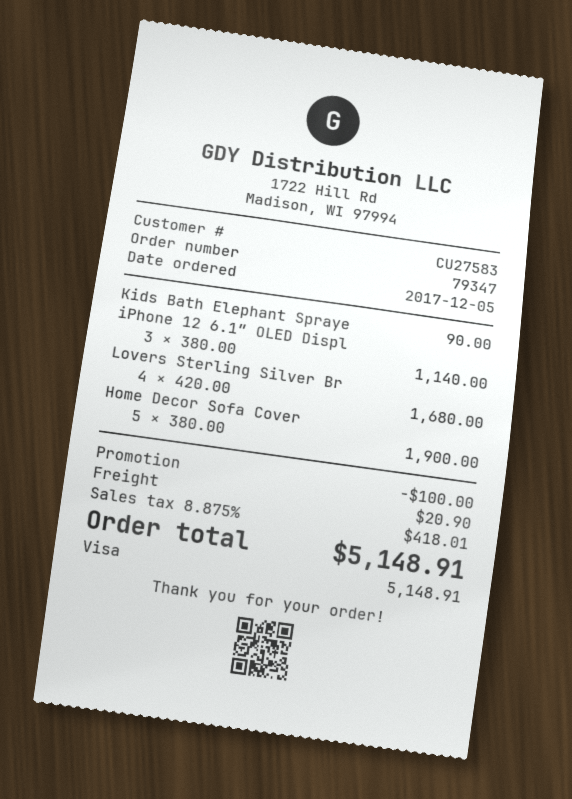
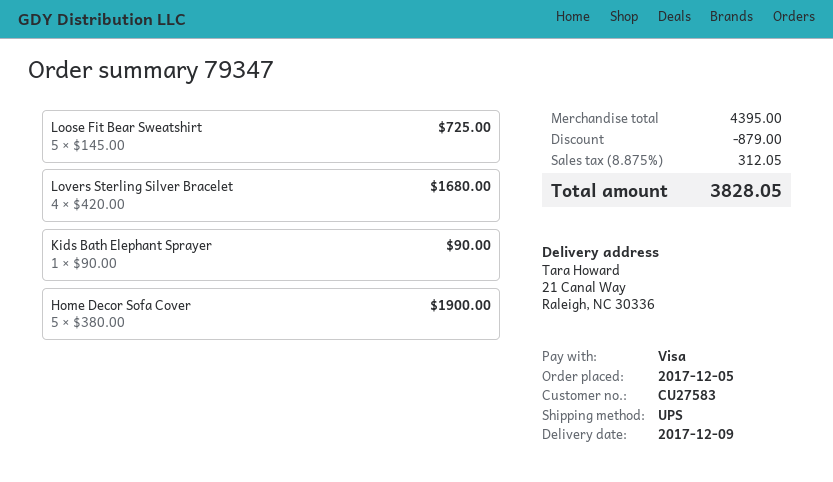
iPhone 12 6.1″ OLED Displ: 3 x 380.00 = 1140.00 -> none
Loose Fit Bear Sweatshirt: none -> 5 x 145.00 = 725.00
discount: 100.00 -> 879.00
shipping: 20.90 -> none
tax: 8.875% = 418.01 -> 8.875% = 312.05
total: 5148.91 -> 3828.05

